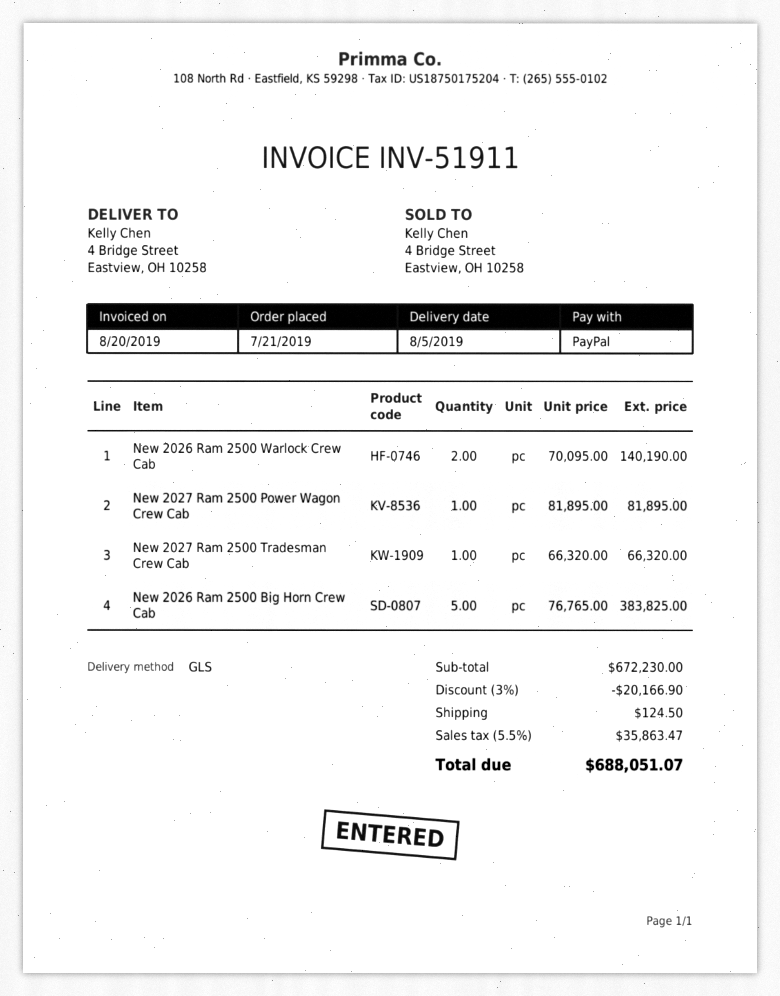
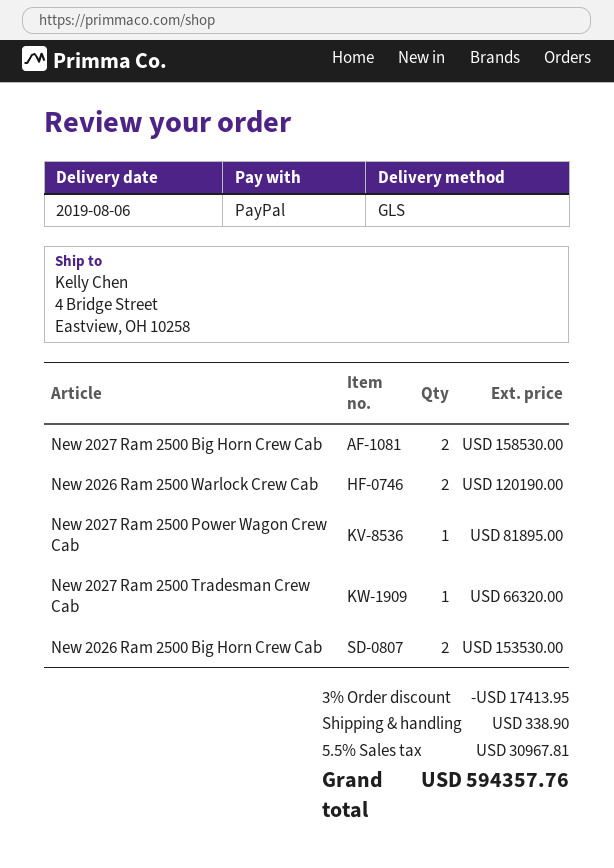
delivery date: 2019-08-05 -> 2019-08-06
New 2026 Ram 2500 Warlock Crew Cab: 2 for 140190.00 -> 2 for 120190.00
New 2026 Ram 2500 Big Horn Crew Cab: 5 for 383825.00 -> 2 for 153530.00
New 2027 Ram 2500 Big Horn Crew Cab: none -> 2 for 158530.00
discount: 3% = 20166.90 -> 3% = 17413.95
shipping: 124.50 -> 338.90
tax: 5.5% = 35863.47 -> 5.5% = 30967.81
total: 688051.07 -> 594357.76

